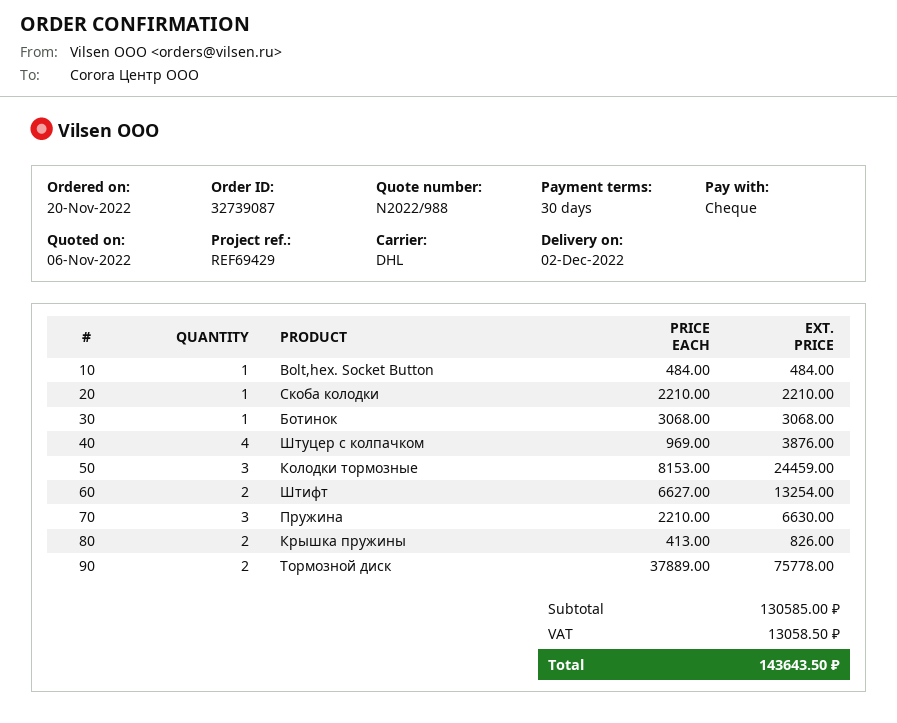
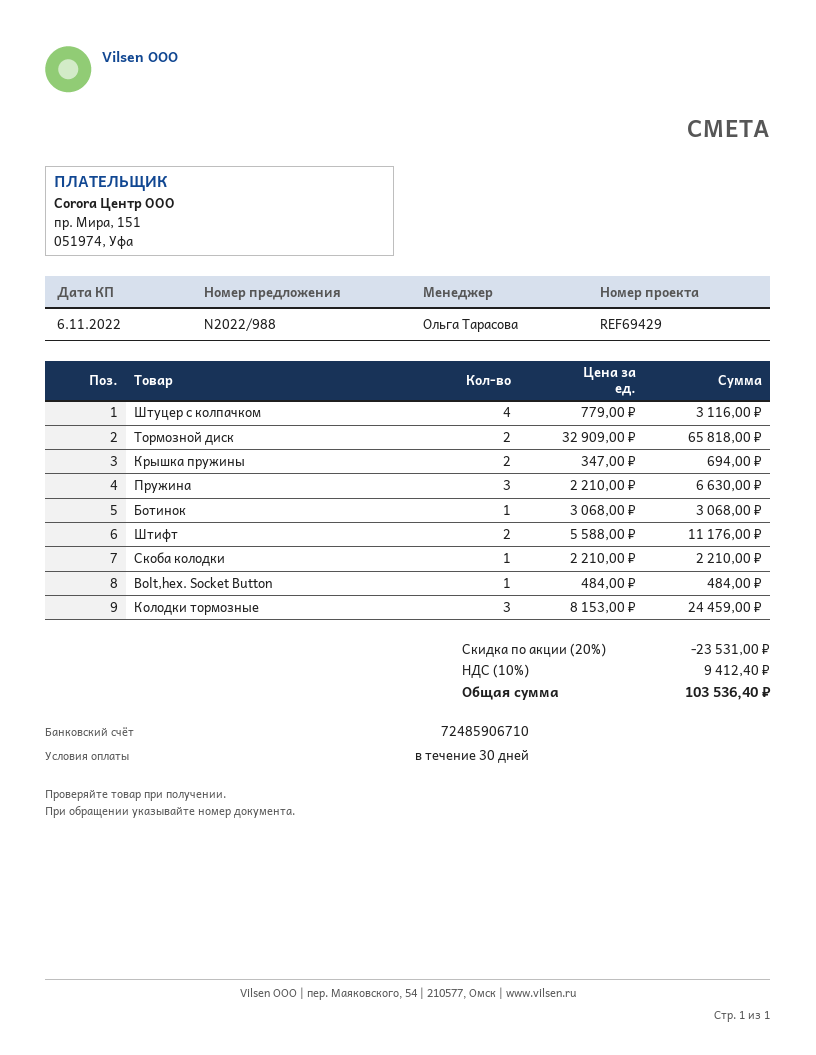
Штуцер с колпачком: 4 x 969.00 = 3876.00 -> 4 x 779.00 = 3116.00
Штифт: 2 x 6627.00 = 13254.00 -> 2 x 5588.00 = 11176.00
Крышка пружины: 2 x 413.00 = 826.00 -> 2 x 347.00 = 694.00
Тормозной диск: 2 x 37889.00 = 75778.00 -> 2 x 32909.00 = 65818.00
discount: none -> 20% = 23531.00
tax: 13058.50 -> 9412.40
total: 143643.50 -> 103536.40

